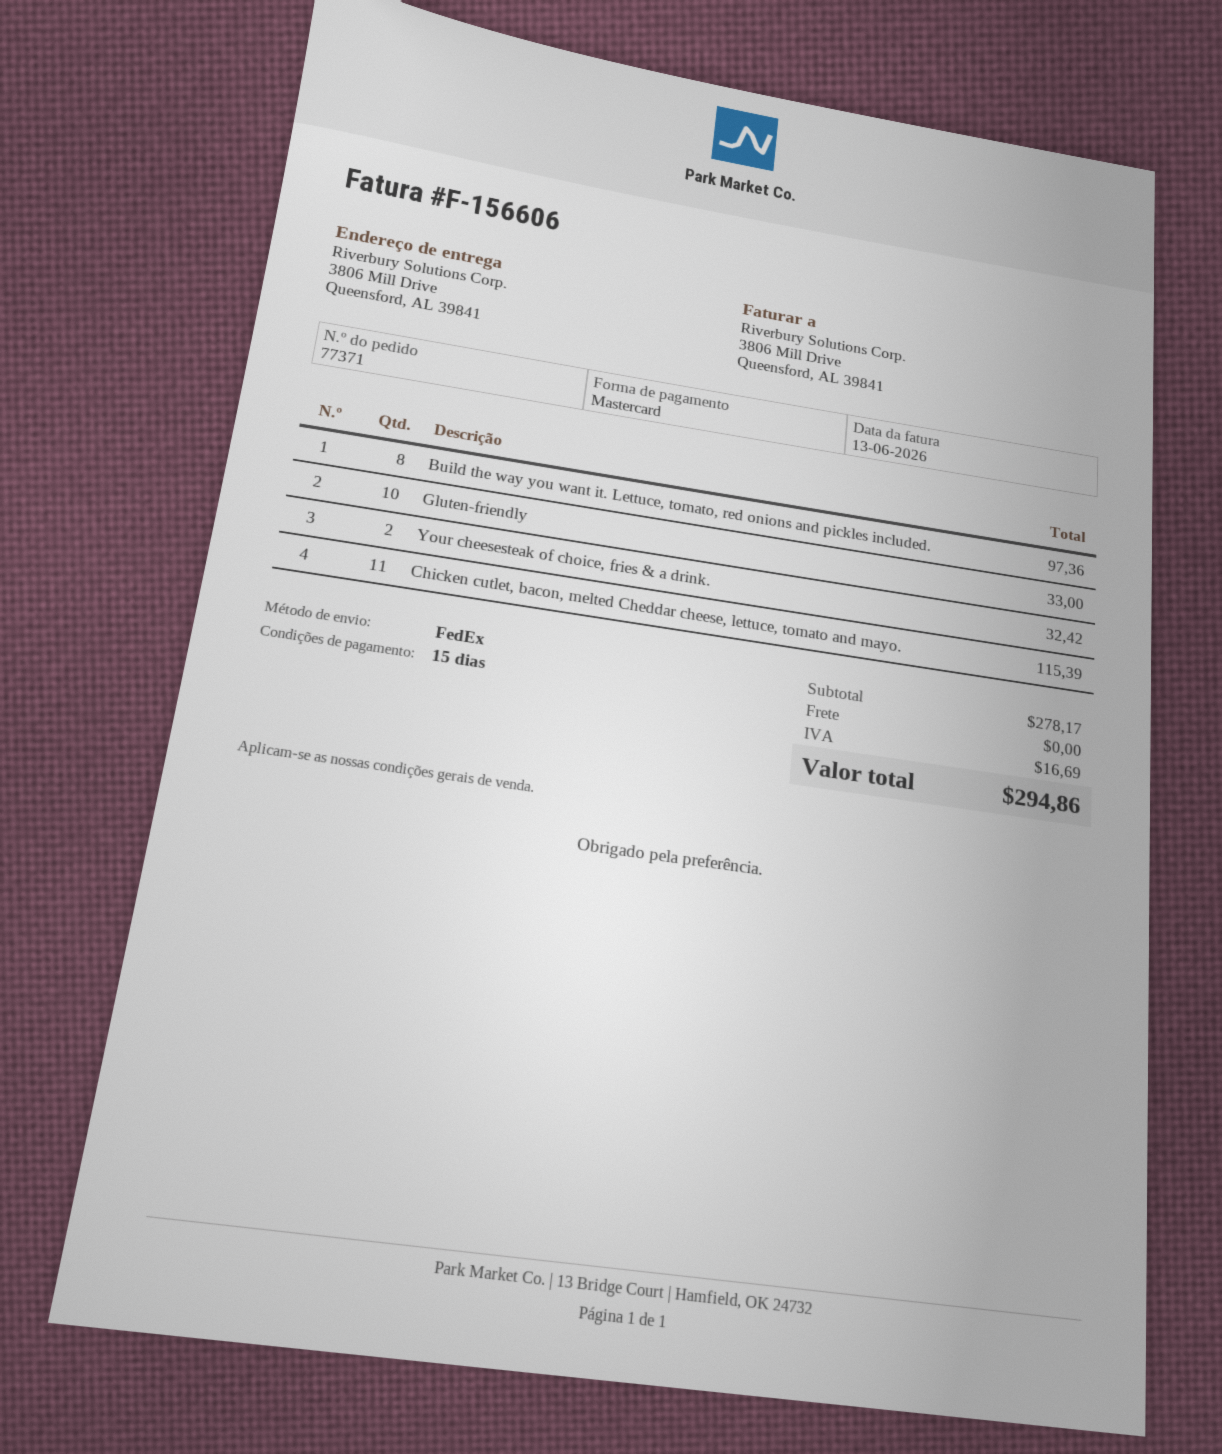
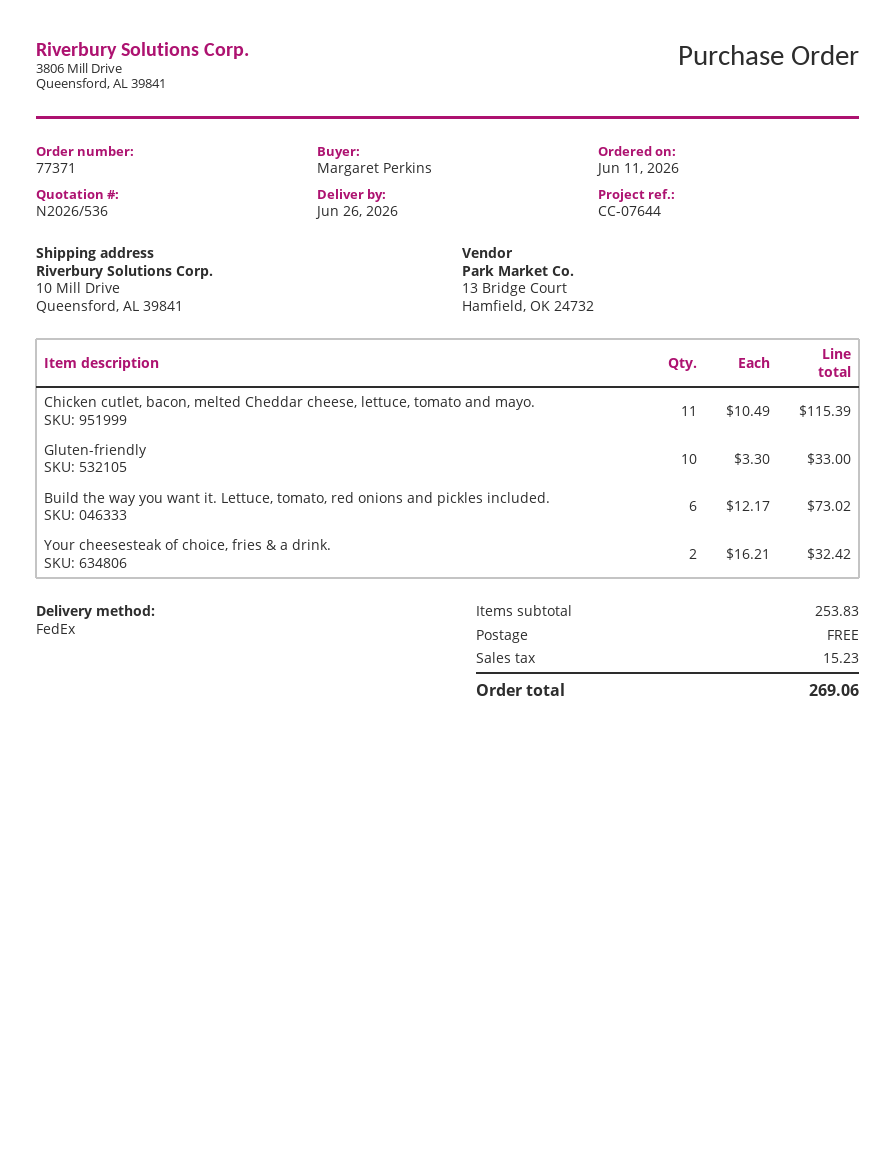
ship to: 3806 Mill Drive, Queensford, AL 39841 -> 10 Mill Drive, Queensford, AL 39841
Build the way you want it. Lettuce, tomato, red onions and pickles included.: 8 for 97.36 -> 6 for 73.02
subtotal: 278.17 -> 253.83
tax: 16.69 -> 15.23
total: 294.86 -> 269.06

